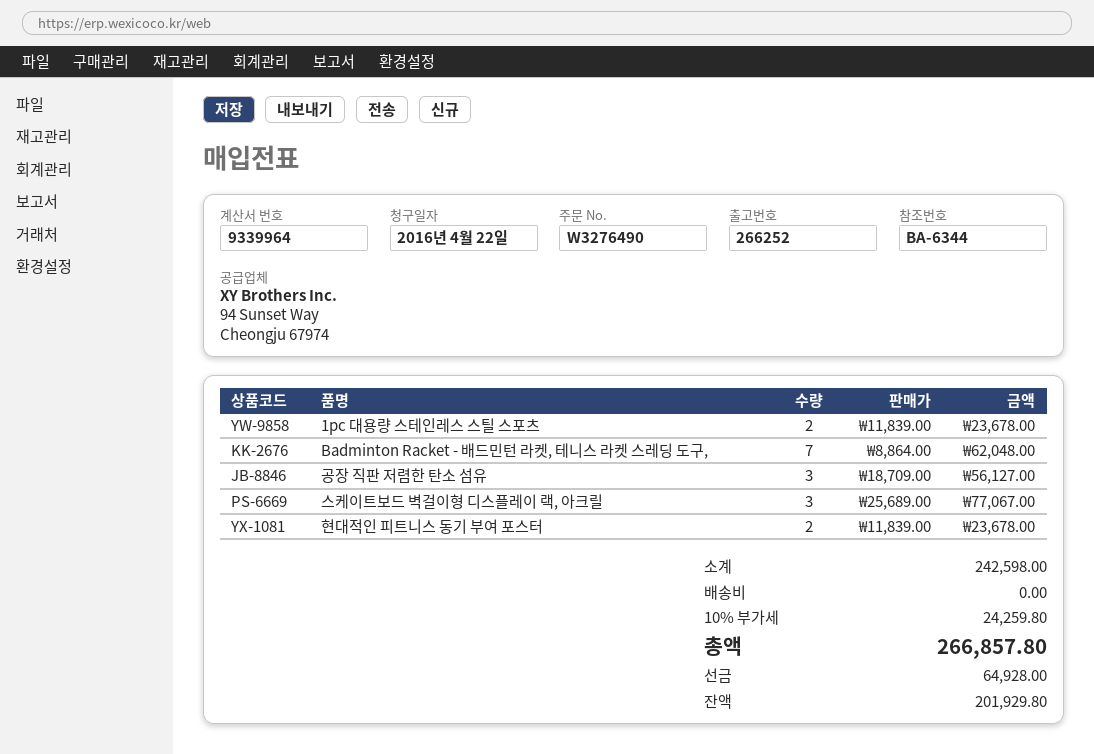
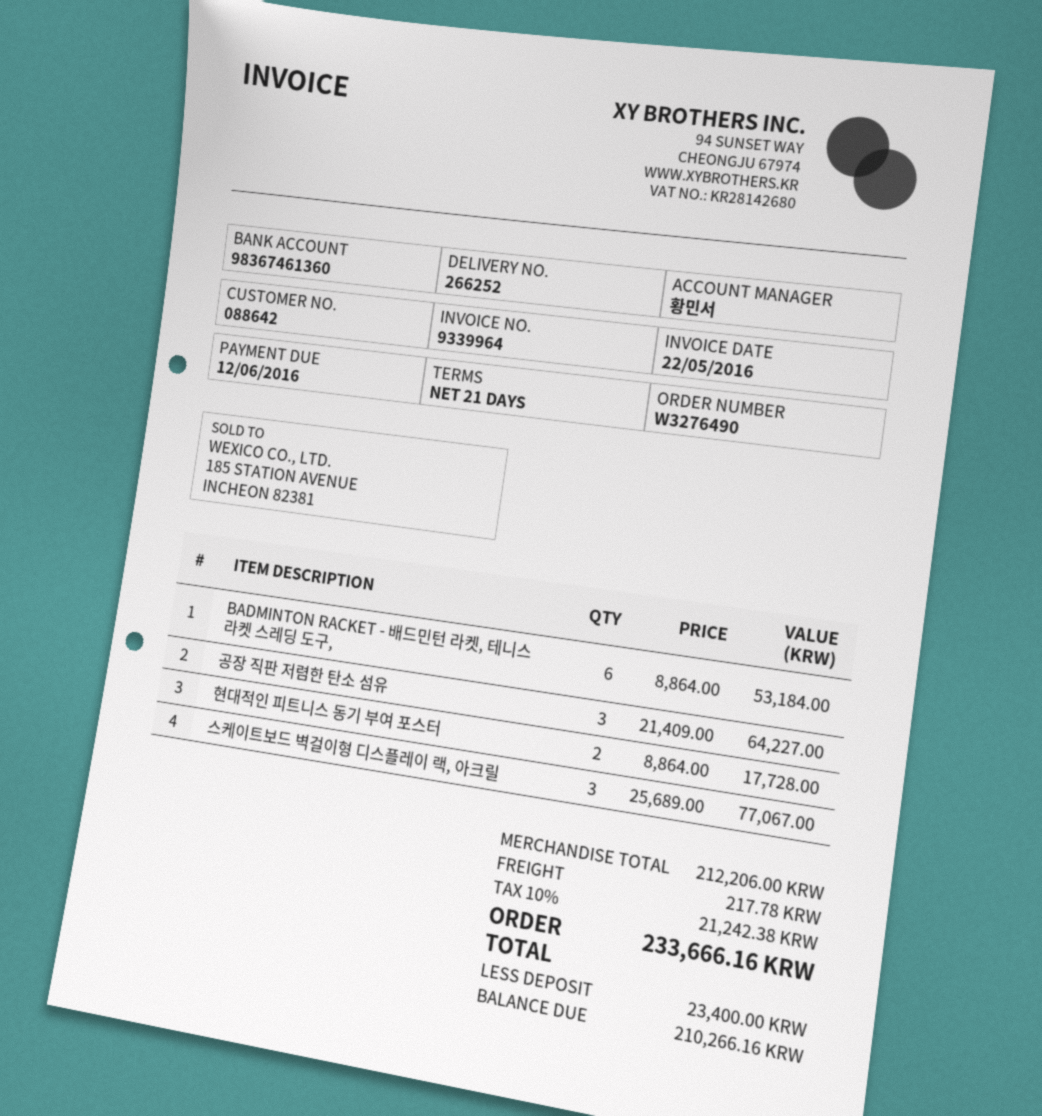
invoice date: 2016-04-22 -> 2016-05-22
1pc 대용량 스테인레스 스틸 스포츠: 2 x 11839.00 = 23678.00 -> none
Badminton Racket - 배드민턴 라켓, 테니스 라켓 스레딩 도구,: 7 x 8864.00 = 62048.00 -> 6 x 8864.00 = 53184.00
공장 직판 저렴한 탄소 섬유: 3 x 18709.00 = 56127.00 -> 3 x 21409.00 = 64227.00
현대적인 피트니스 동기 부여 포스터: 2 x 11839.00 = 23678.00 -> 2 x 8864.00 = 17728.00
subtotal: 242598.00 -> 212206.00
shipping: 0.00 -> 217.78
tax: 10% = 24259.80 -> 10% = 21242.38
total: 266857.80 -> 233666.16
deposit: 64928.00 -> 23400.00
balance: 201929.80 -> 210266.16

